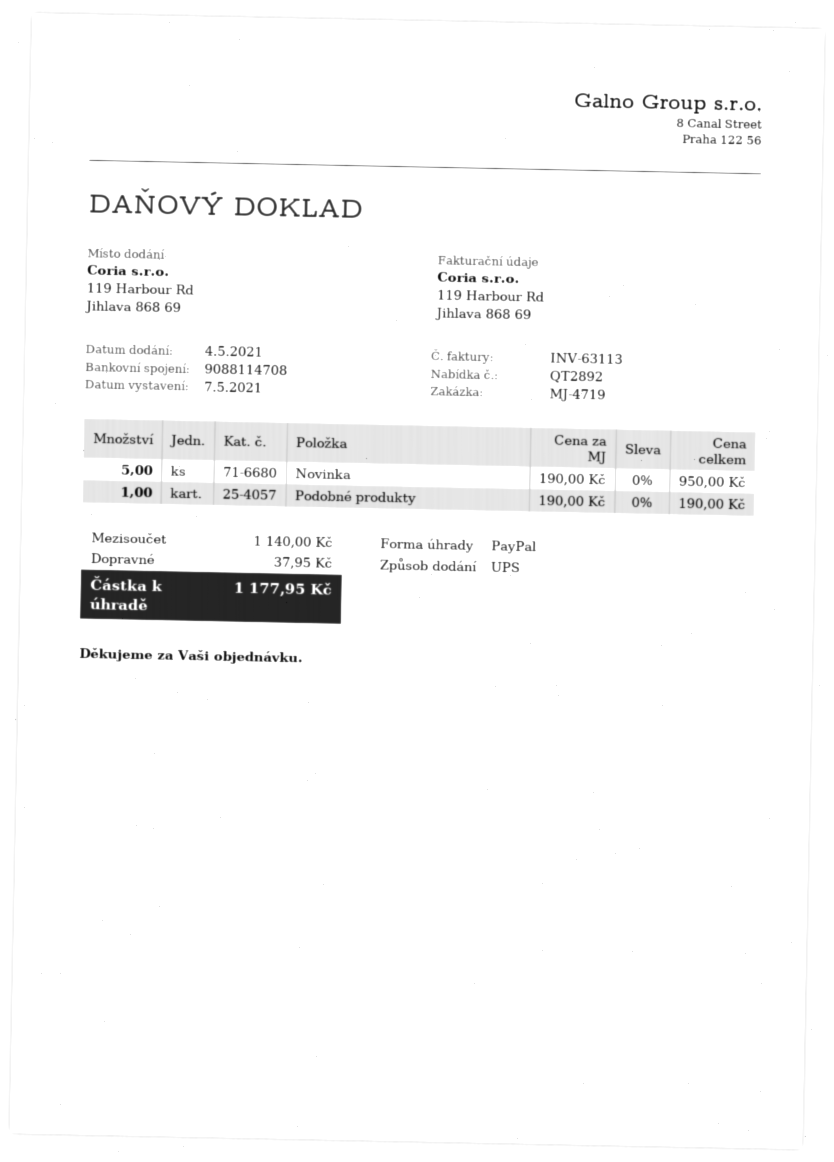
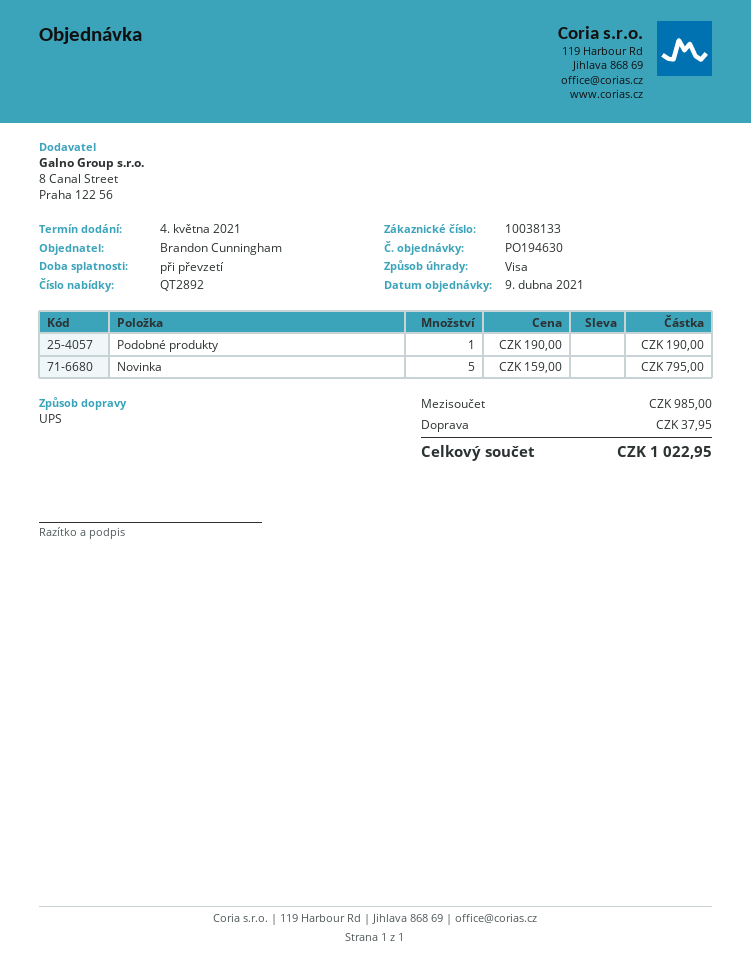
payment method: PayPal -> Visa
Novinka: 5 x 190.00 = 950.00 -> 5 x 159.00 = 795.00
subtotal: 1140.00 -> 985.00
total: 1177.95 -> 1022.95

